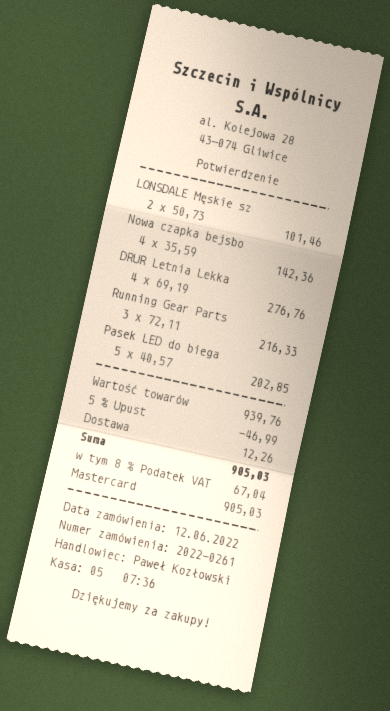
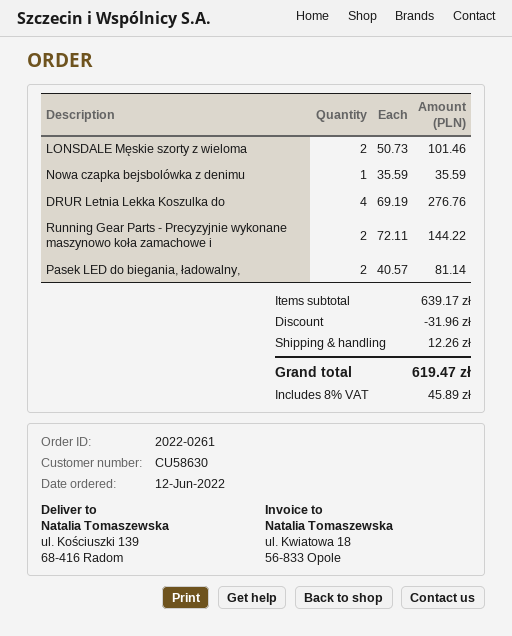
Nowa czapka bejsbo: 4 x 35.59 = 142.36 -> 1 x 35.59 = 35.59
Running Gear Parts: 3 x 72.11 = 216.33 -> 2 x 72.11 = 144.22
Pasek LED do biega: 5 x 40.57 = 202.85 -> 2 x 40.57 = 81.14
subtotal: 939.76 -> 639.17
discount: 46.99 -> 31.96
tax: 8% = 67.04 -> 8% = 45.89
total: 905.03 -> 619.47

